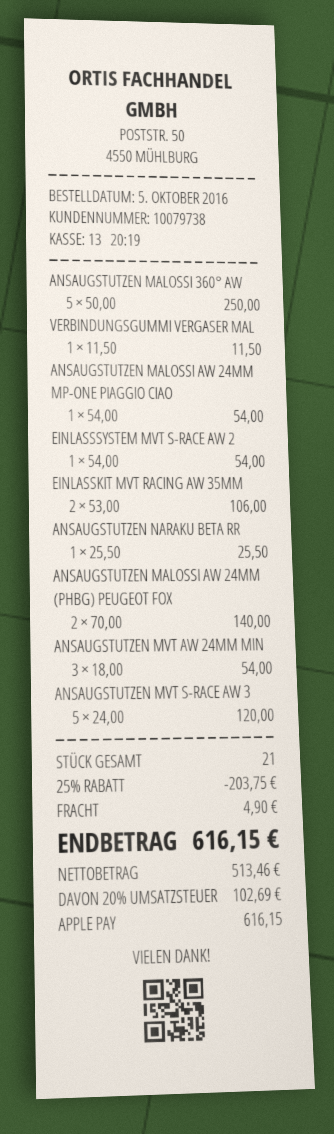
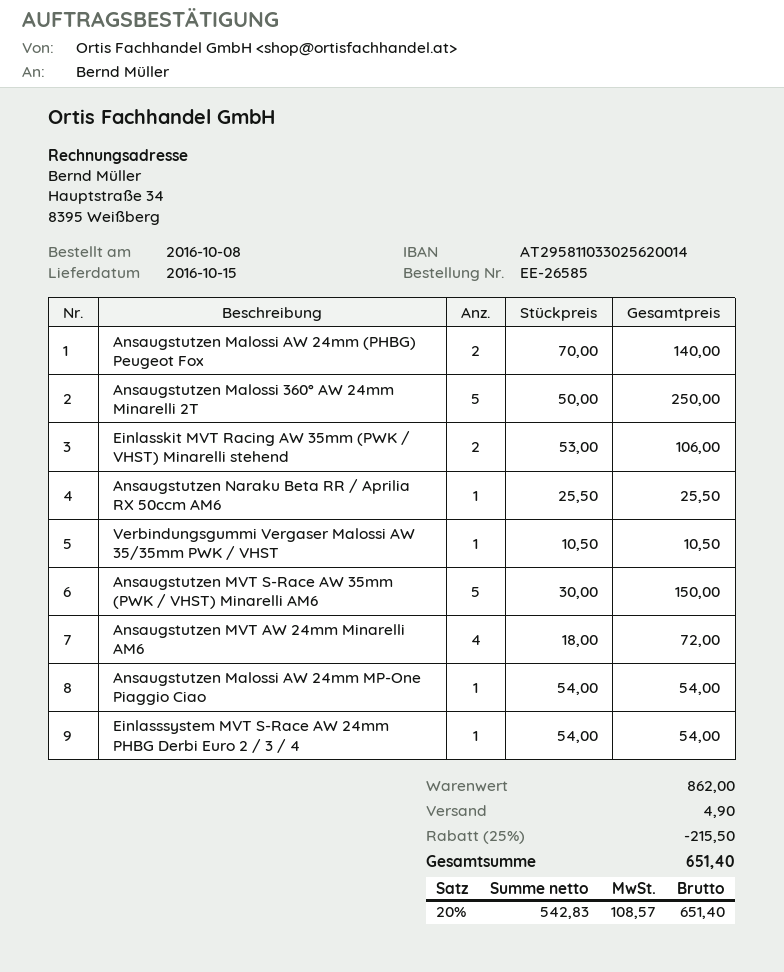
order date: 2016-10-05 -> 2016-10-08
VERBINDUNGSGUMMI VERGASER MAL: 1 x 11.50 = 11.50 -> 1 x 10.50 = 10.50
ANSAUGSTUTZEN MVT AW 24MM MIN: 3 x 18.00 = 54.00 -> 4 x 18.00 = 72.00
ANSAUGSTUTZEN MVT S-RACE AW 3: 5 x 24.00 = 120.00 -> 5 x 30.00 = 150.00
discount: 25% = 203.75 -> 25% = 215.50
net: 513.46 -> 542.83
tax: 20% = 102.69 -> 20% = 108.57
total: 616.15 -> 651.40

